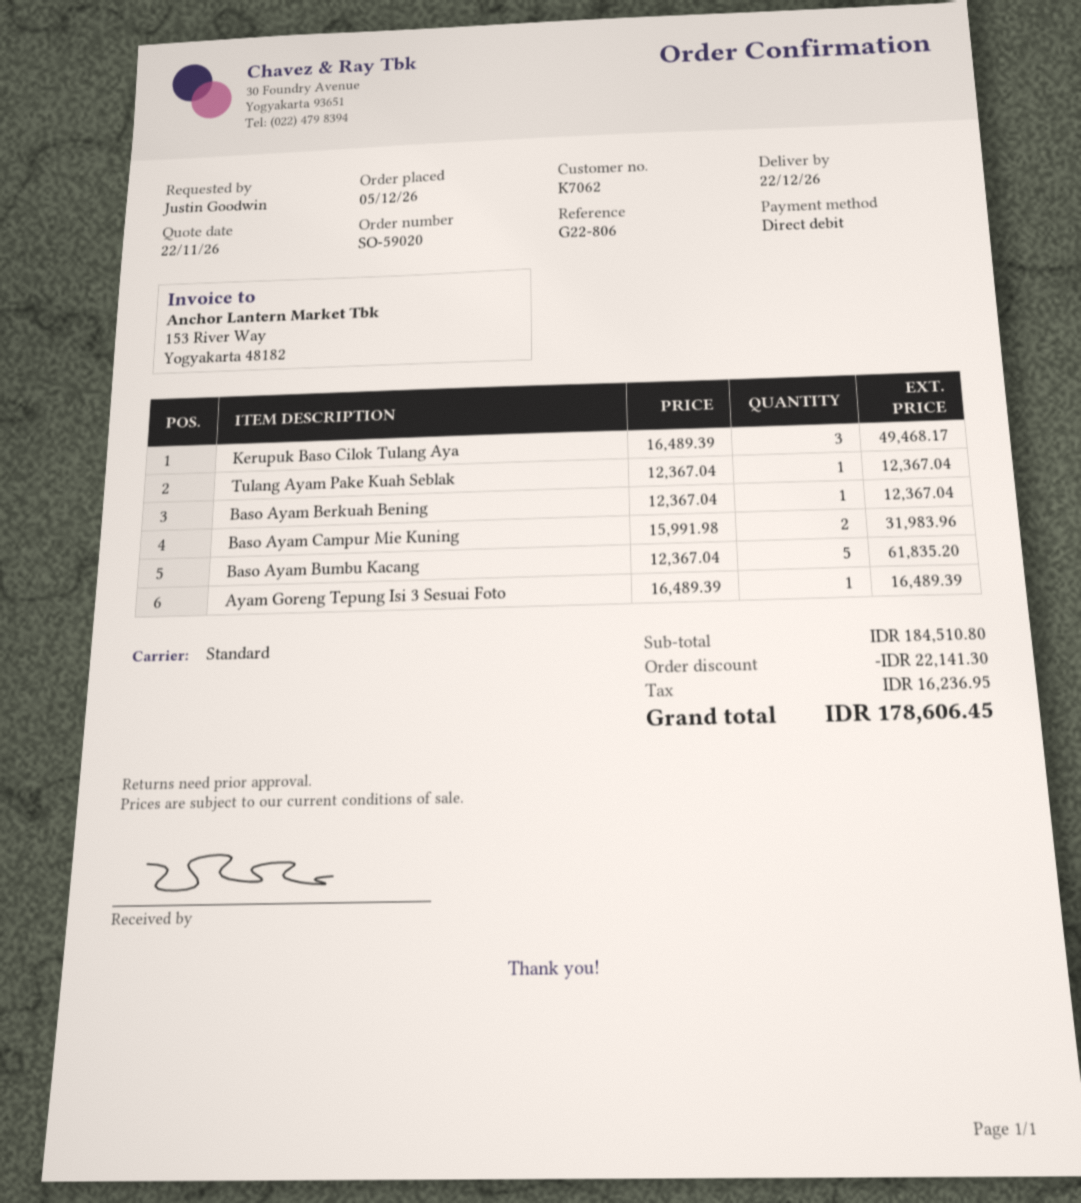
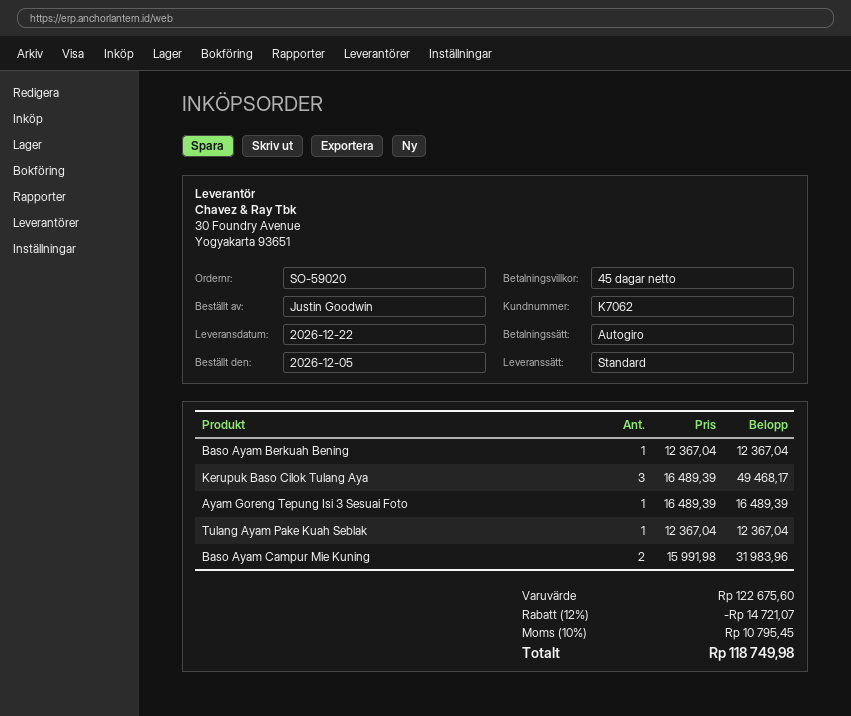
Baso Ayam Bumbu Kacang: 5 x 12367.04 = 61835.20 -> none
subtotal: 184510.80 -> 122675.60
discount: 22141.30 -> 14721.07
tax: 16236.95 -> 10795.45
total: 178606.45 -> 118749.98

